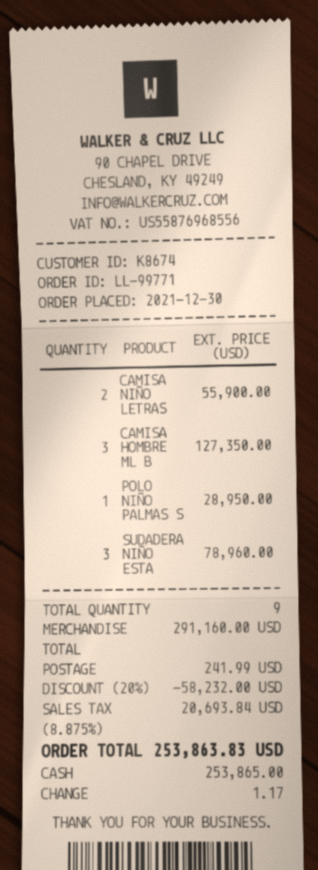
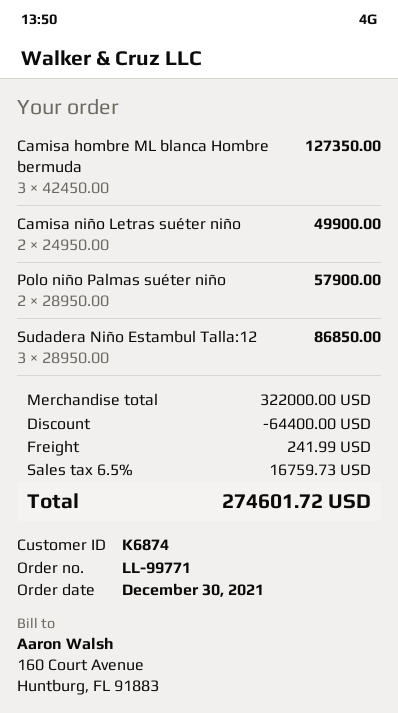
customer number: K8674 -> K6874
CAMISA NIÑO LETRAS: 2 for 55900.00 -> 2 for 49900.00
POLO NIÑO PALMAS S: 1 for 28950.00 -> 2 for 57900.00
SUDADERA NIÑO ESTA: 3 for 78960.00 -> 3 for 86850.00
subtotal: 291160.00 -> 322000.00
discount: 58232.00 -> 64400.00
tax: 8.875% = 20693.84 -> 6.5% = 16759.73
total: 253863.83 -> 274601.72

